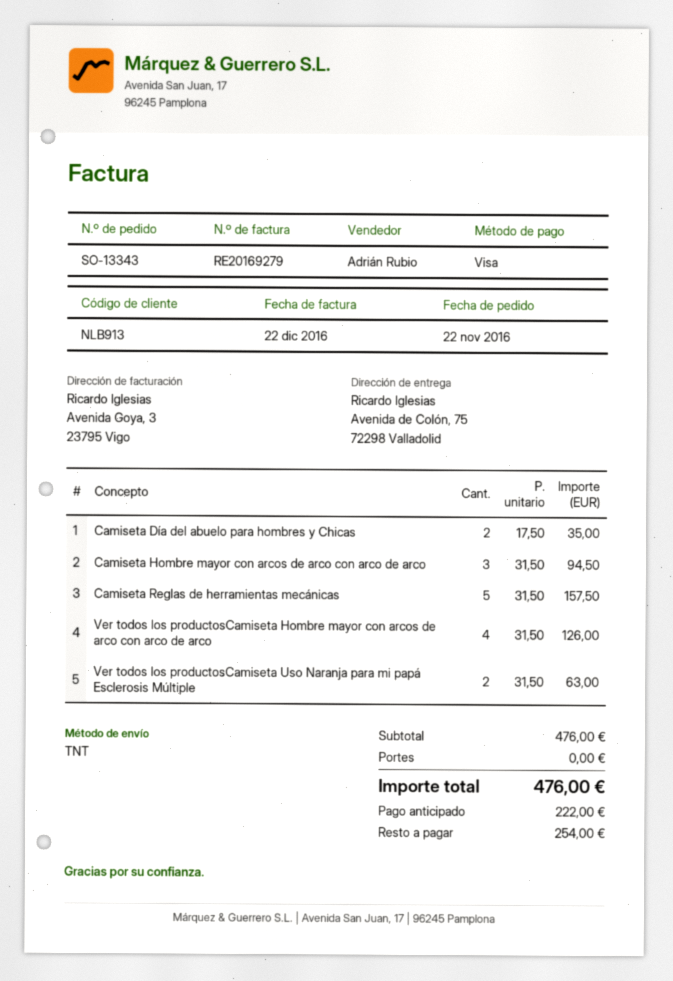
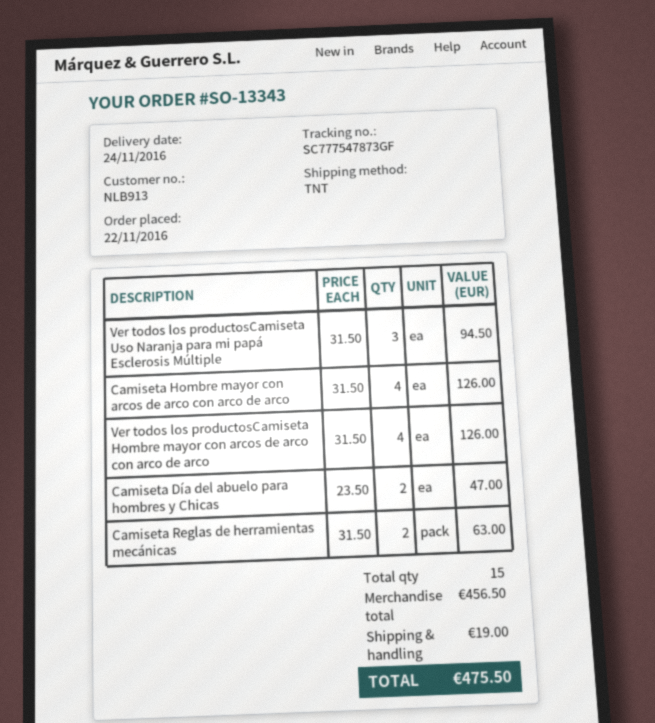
Camiseta Día del abuelo para hombres y Chicas: 2 x 17.50 = 35.00 -> 2 x 23.50 = 47.00
Camiseta Hombre mayor con arcos de arco con arco de arco: 3 x 31.50 = 94.50 -> 4 x 31.50 = 126.00
Camiseta Reglas de herramientas mecánicas: 5 x 31.50 = 157.50 -> 2 x 31.50 = 63.00
Ver todos los productosCamiseta Uso Naranja para mi papá Esclerosis Múltiple: 2 x 31.50 = 63.00 -> 3 x 31.50 = 94.50
subtotal: 476.00 -> 456.50
shipping: 0.00 -> 19.00
total: 476.00 -> 475.50

